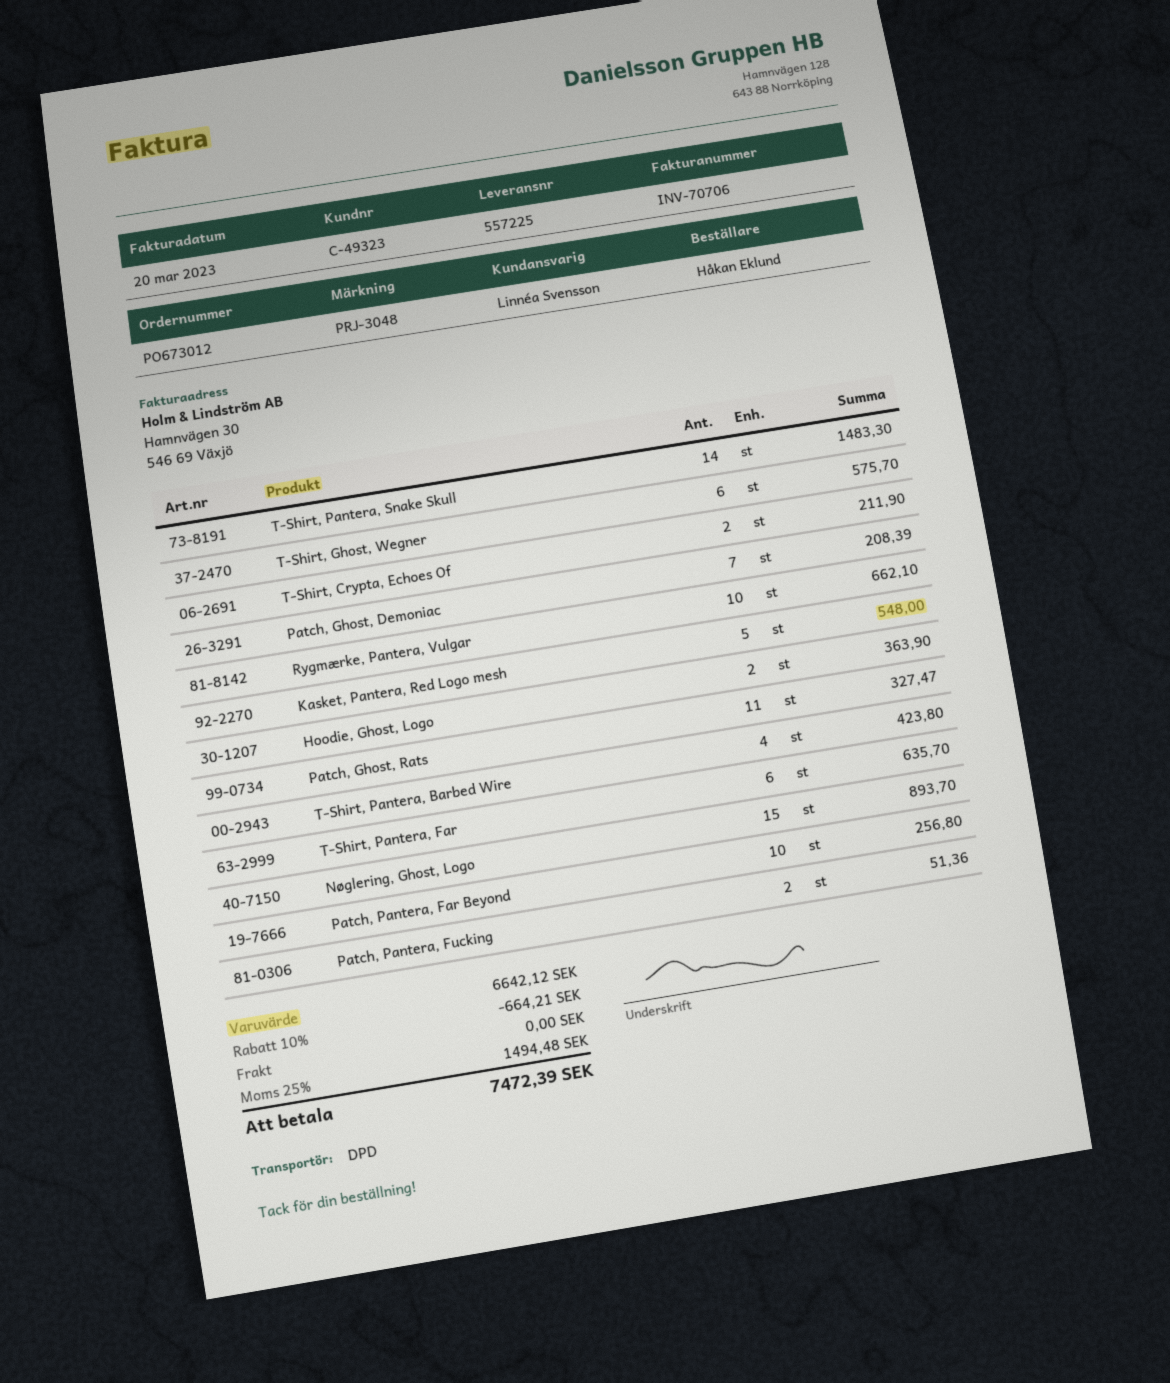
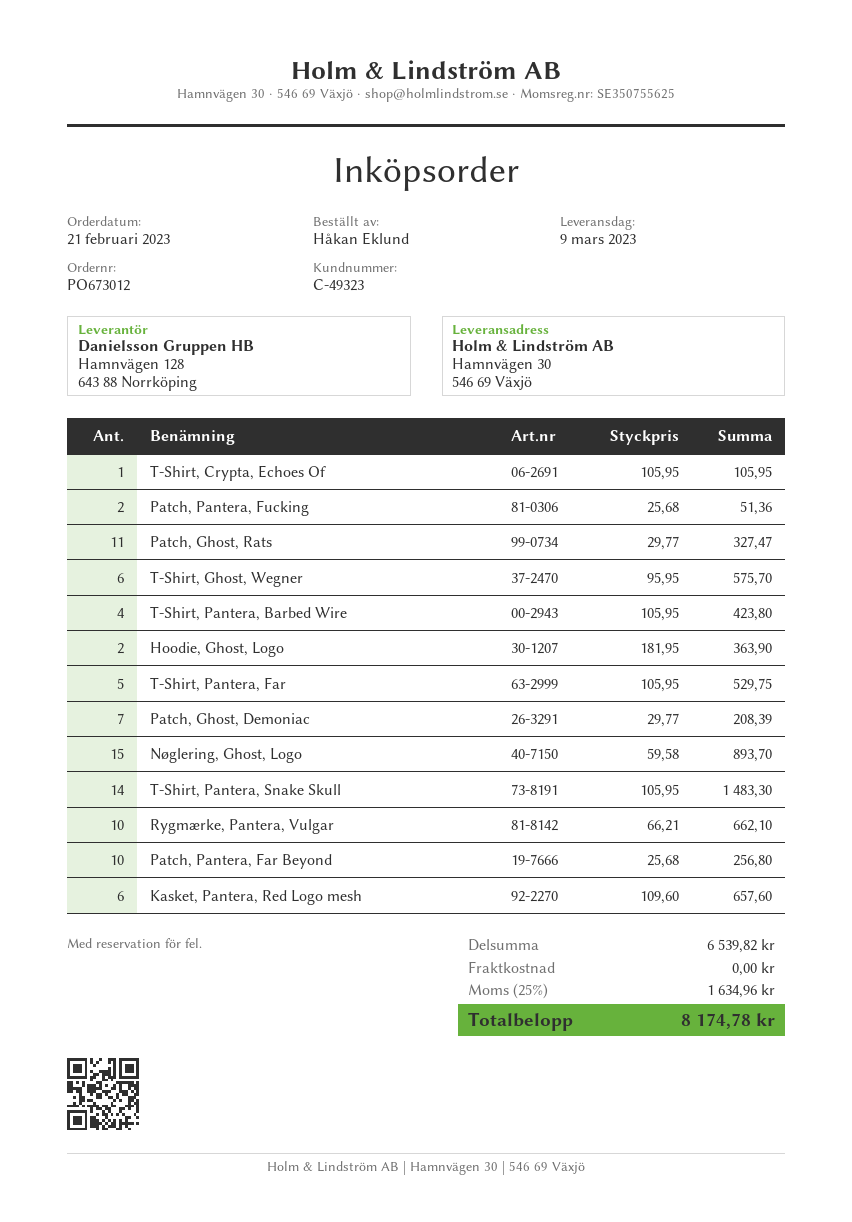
T-Shirt, Crypta, Echoes Of: 2 for 211.90 -> 1 for 105.95
Kasket, Pantera, Red Logo mesh: 5 for 548.00 -> 6 for 657.60
T-Shirt, Pantera, Far: 6 for 635.70 -> 5 for 529.75
subtotal: 6642.12 -> 6539.82
discount: 10% = 664.21 -> none
tax: 25% = 1494.48 -> 25% = 1634.96
total: 7472.39 -> 8174.78

